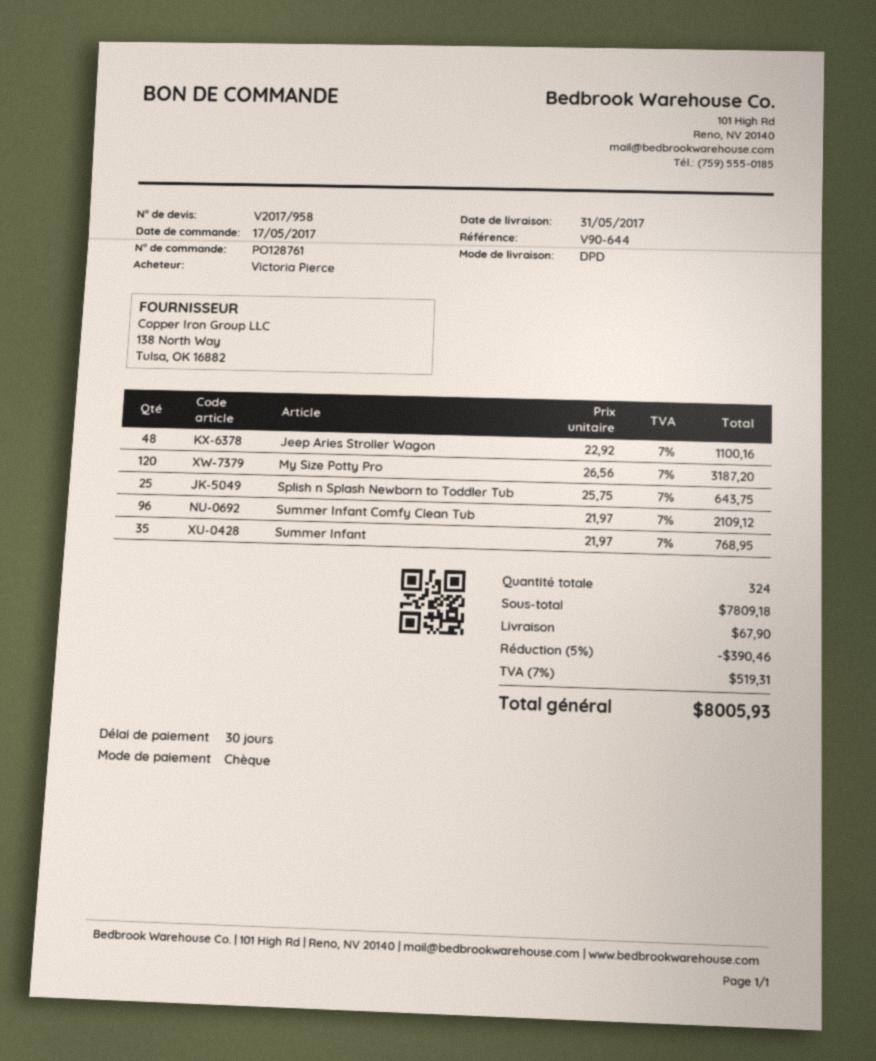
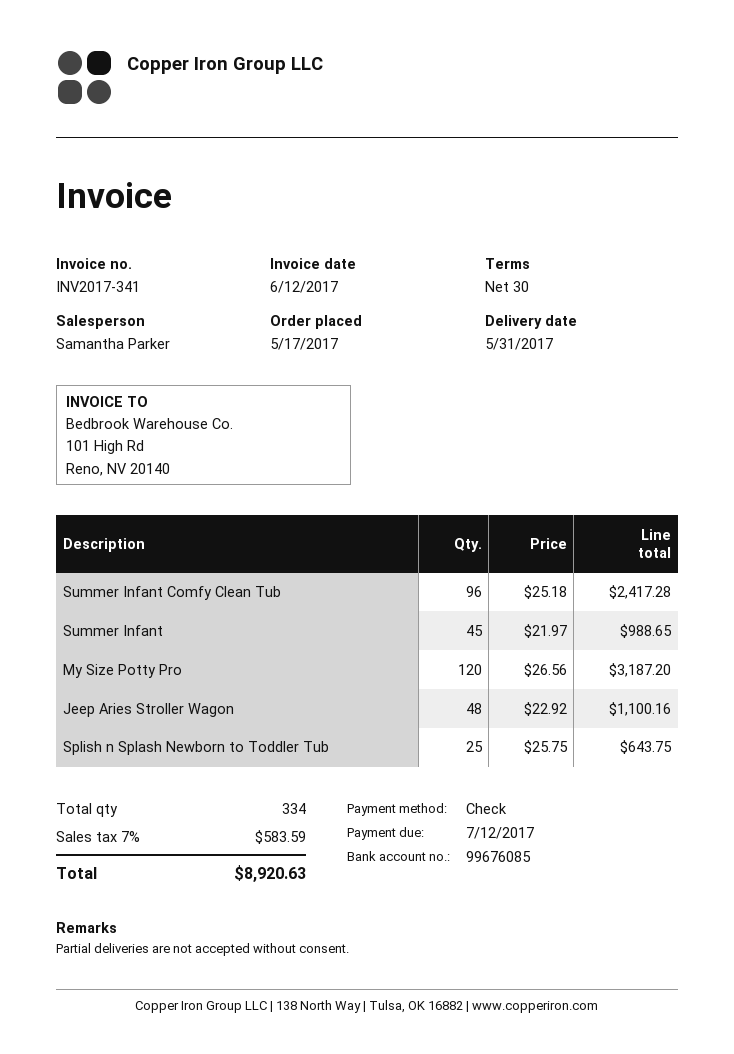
Summer Infant Comfy Clean Tub: 96 x 21.97 = 2109.12 -> 96 x 25.18 = 2417.28
Summer Infant: 35 x 21.97 = 768.95 -> 45 x 21.97 = 988.65
total quantity: 324 -> 334
discount: 5% = 390.46 -> none
shipping: 67.90 -> none
tax: 7% = 519.31 -> 7% = 583.59
total: 8005.93 -> 8920.63

